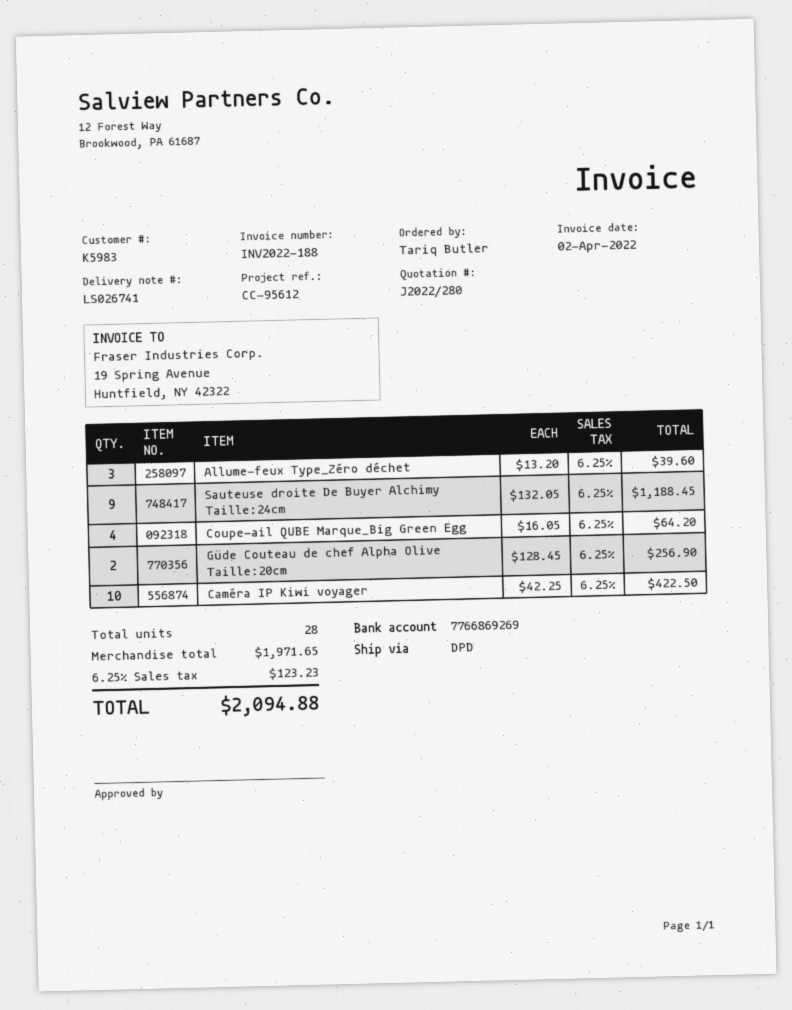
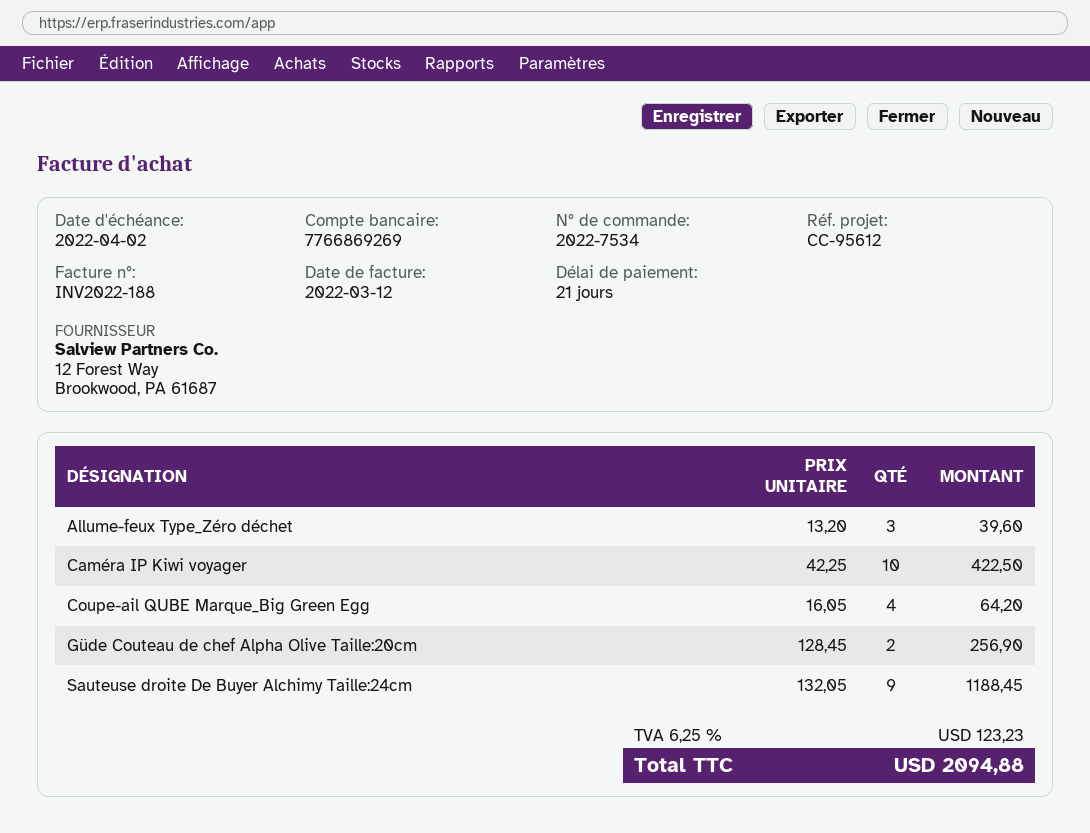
invoice date: 2022-04-02 -> 2022-03-12

